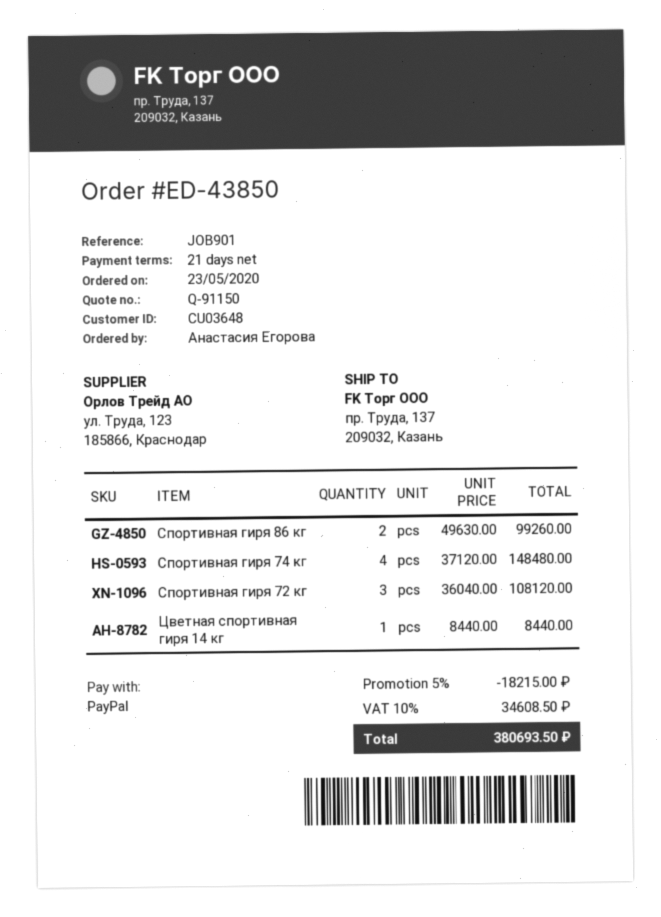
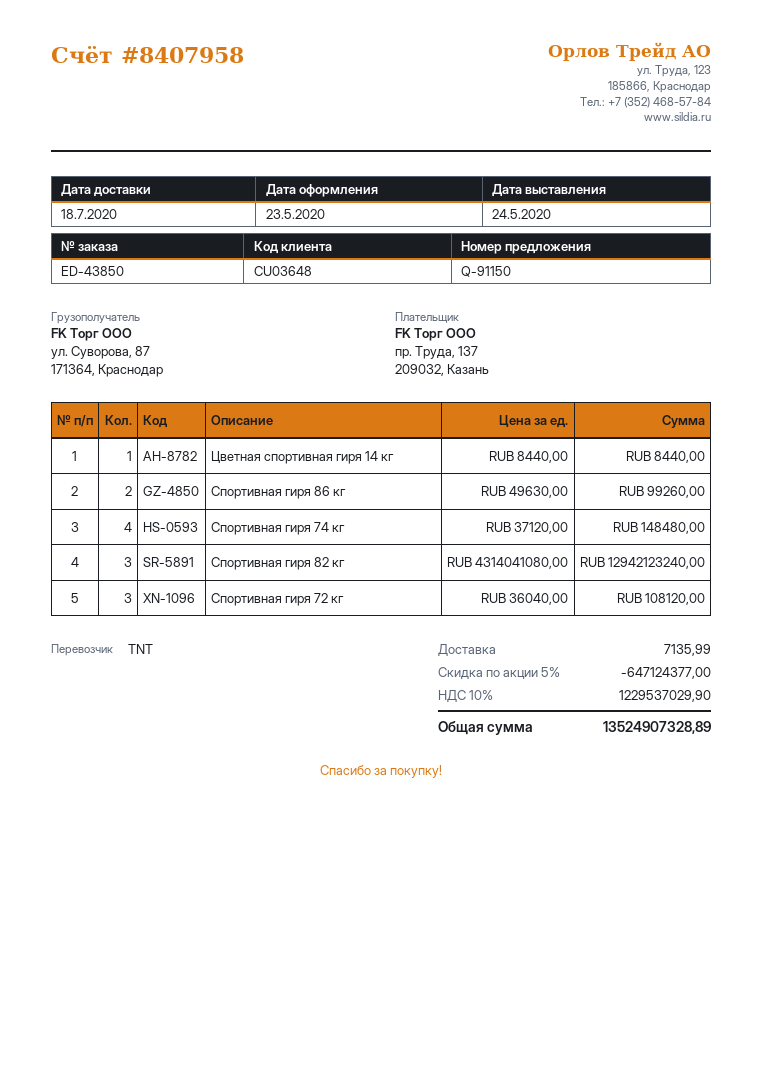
ship to: пр. Труда, 137, 209032, Казань -> ул. Суворова, 87, 171364, Краснодар
Спортивная гиря 82 кг: none -> 3 x 4314041080.00 = 12942123240.00
discount: 5% = 18215.00 -> 5% = 647124377.00
shipping: none -> 7135.99
tax: 10% = 34608.50 -> 10% = 1229537029.90
total: 380693.50 -> 13524907328.89

